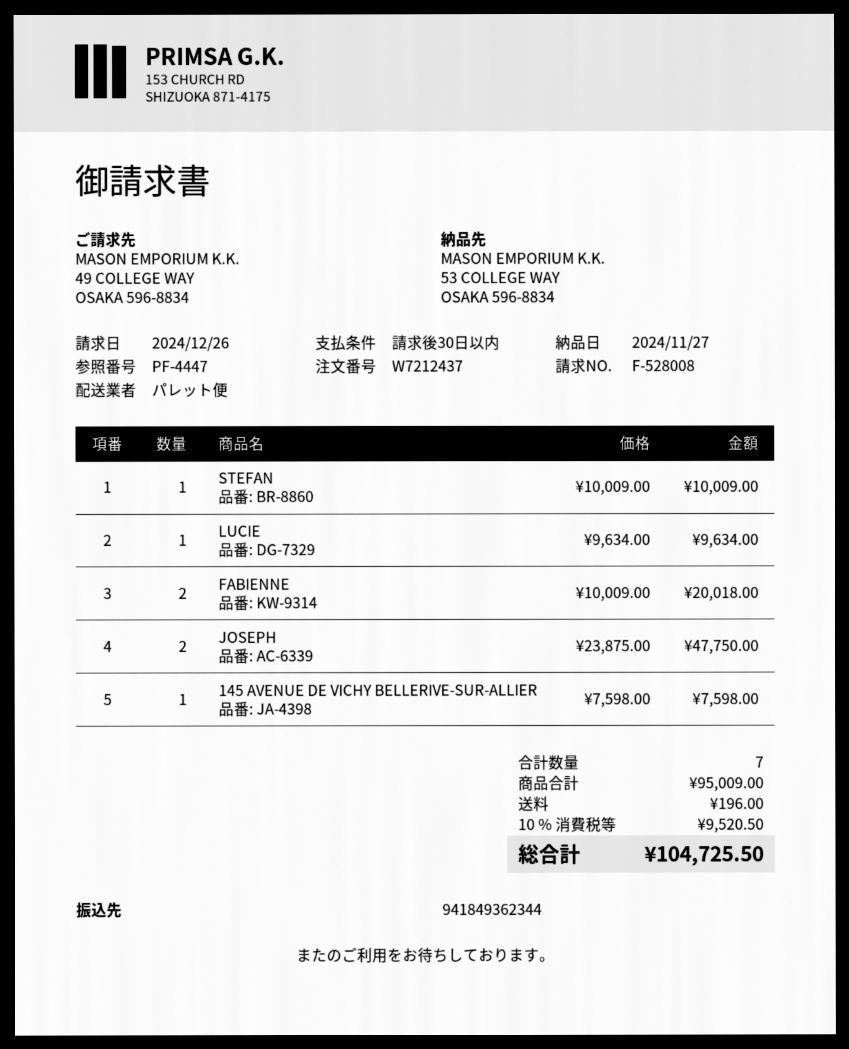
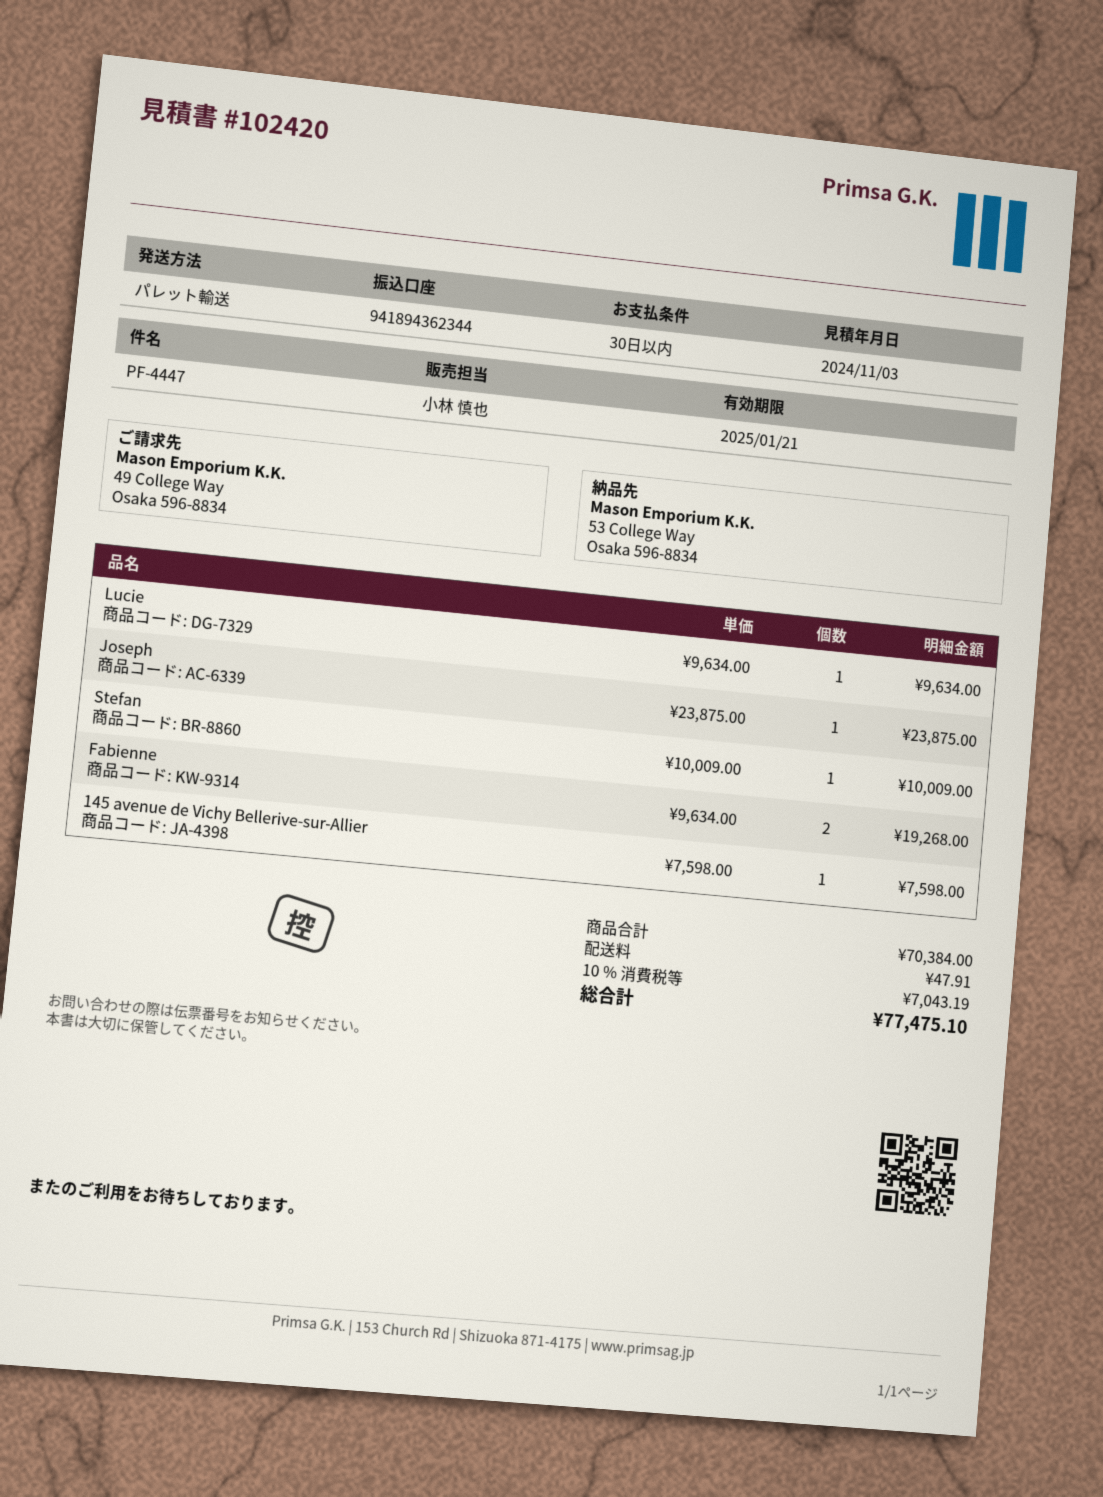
bank account: 941849362344 -> 941894362344
FABIENNE: 2 x 10009.00 = 20018.00 -> 2 x 9634.00 = 19268.00
JOSEPH: 2 x 23875.00 = 47750.00 -> 1 x 23875.00 = 23875.00
subtotal: 95009.00 -> 70384.00
shipping: 196.00 -> 47.91
tax: 10% = 9520.50 -> 10% = 7043.19
total: 104725.50 -> 77475.10

